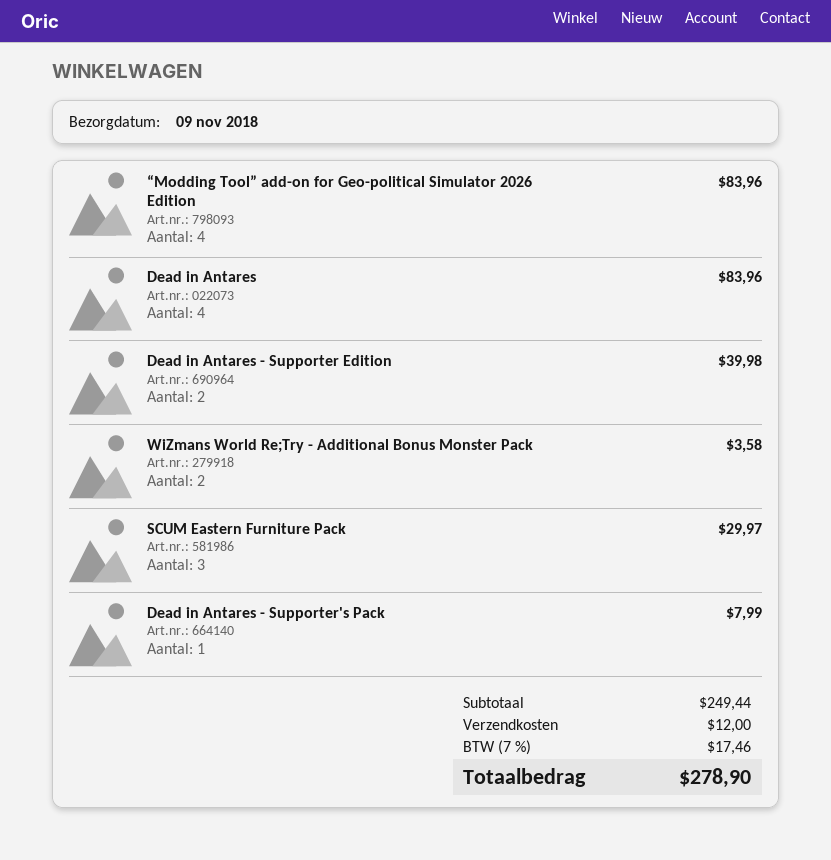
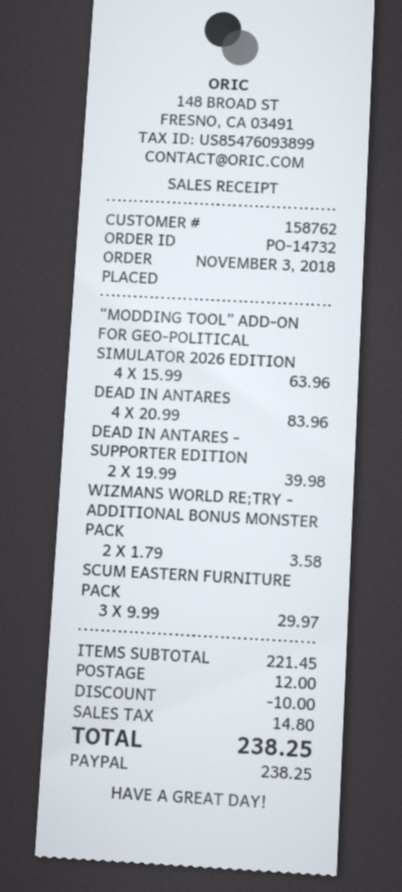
“Modding Tool” add-on for Geo-political Simulator 2026 Edition: 4 for 83.96 -> 4 for 63.96
Dead in Antares - Supporter's Pack: 1 for 7.99 -> none
subtotal: 249.44 -> 221.45
discount: none -> 10.00
tax: 17.46 -> 14.80
total: 278.90 -> 238.25

